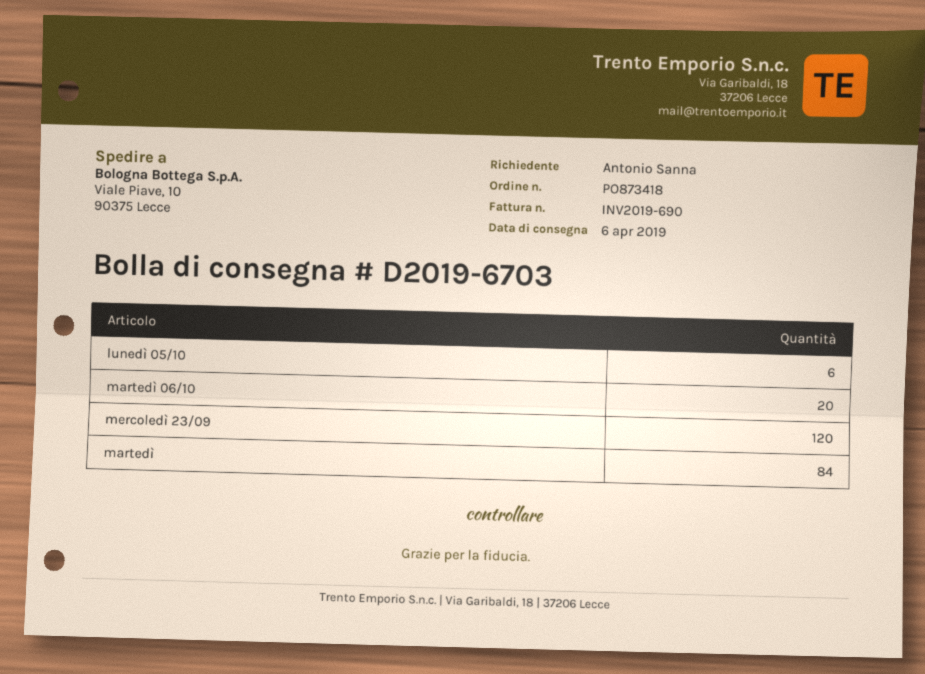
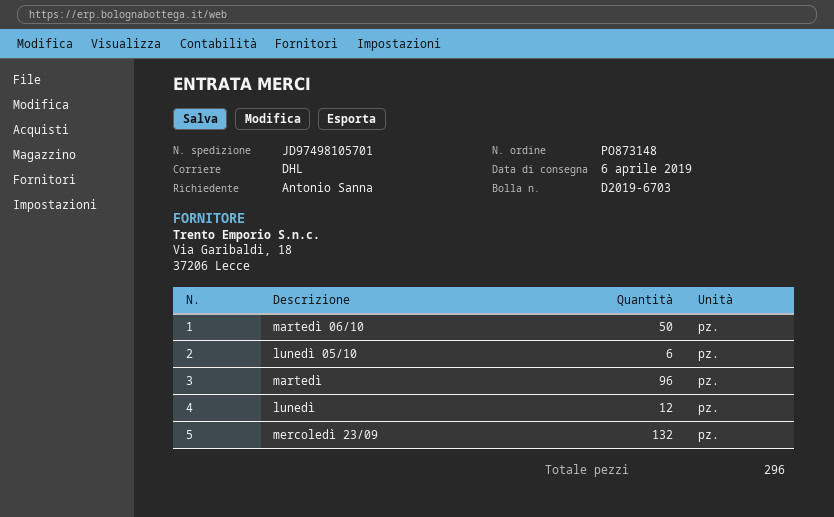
order number: PO873418 -> PO873148
martedì 06/10: 20 -> 50
mercoledì 23/09: 120 -> 132
martedì: 84 -> 96
lunedì: none -> 12

